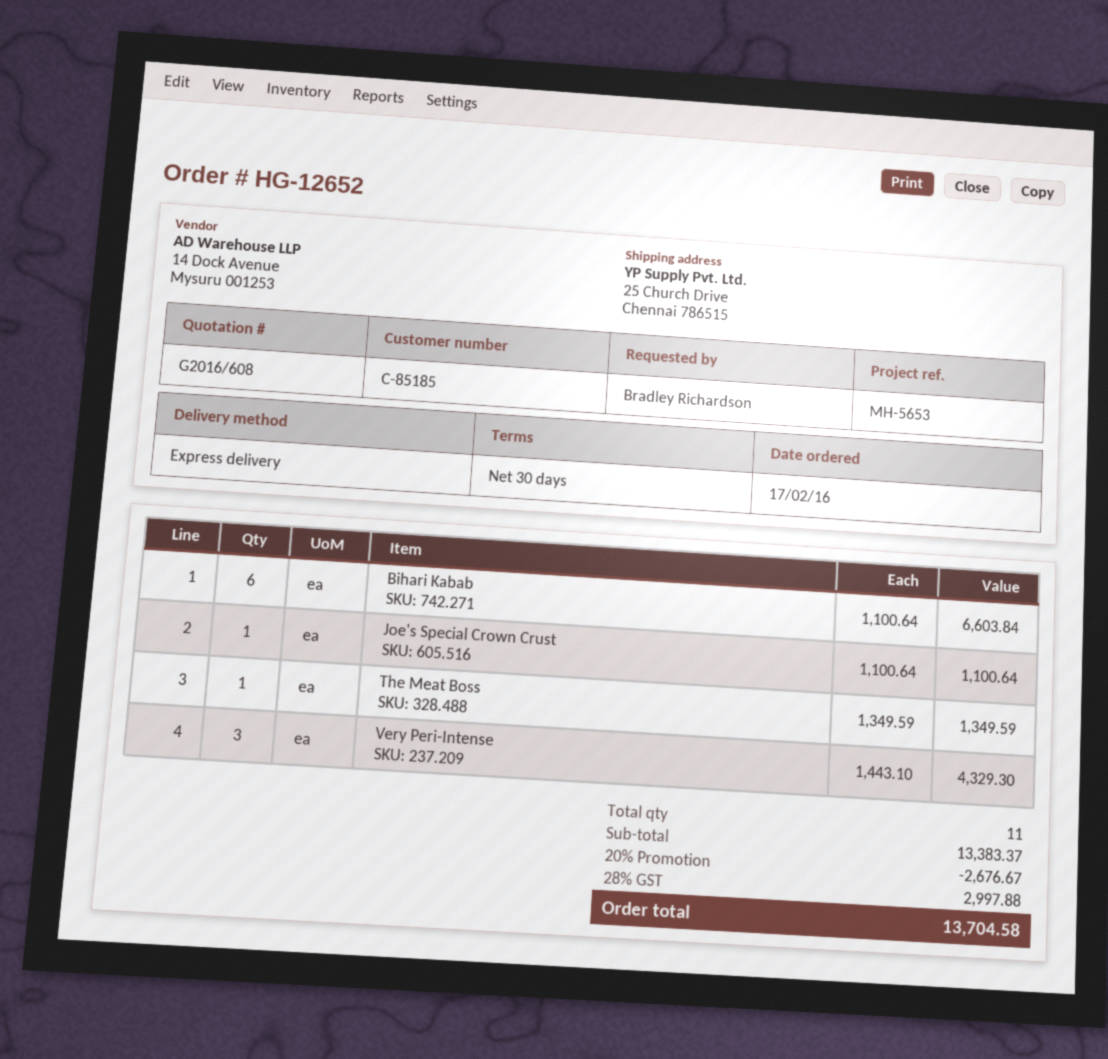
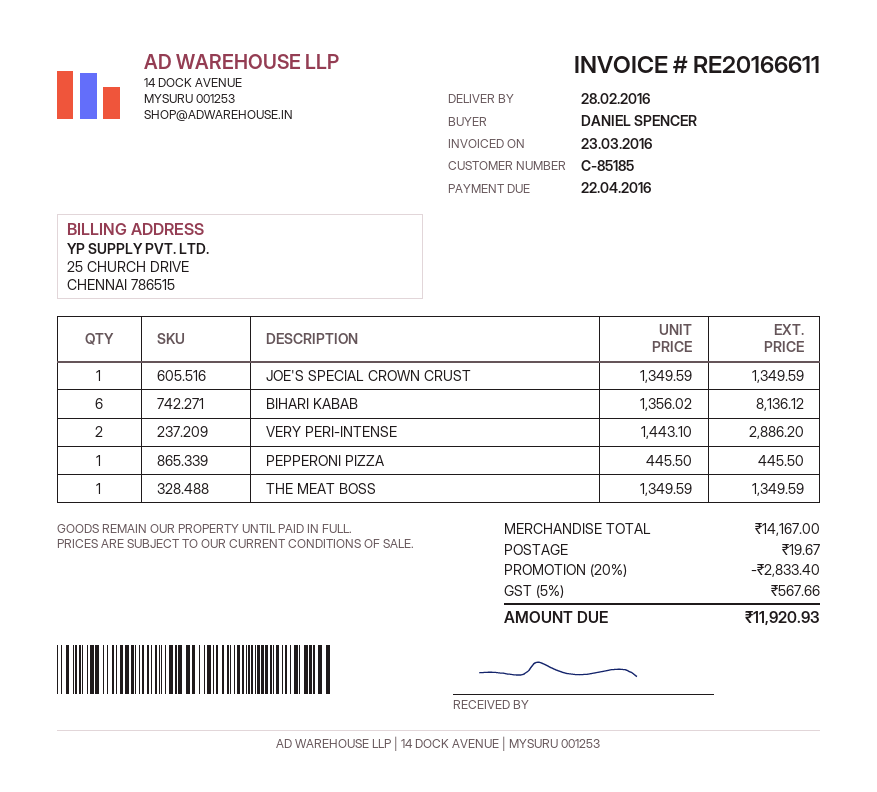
ordered by: Bradley Richardson -> DANIEL SPENCER
Bihari Kabab: 6 x 1100.64 = 6603.84 -> 6 x 1356.02 = 8136.12
Joe's Special Crown Crust: 1 x 1100.64 = 1100.64 -> 1 x 1349.59 = 1349.59
Very Peri-Intense: 3 x 1443.10 = 4329.30 -> 2 x 1443.10 = 2886.20
PEPPERONI PIZZA: none -> 1 x 445.50 = 445.50
subtotal: 13383.37 -> 14167.00
discount: 20% = 2676.67 -> 20% = 2833.40
shipping: none -> 19.67
tax: 28% = 2997.88 -> 5% = 567.66
total: 13704.58 -> 11920.93

